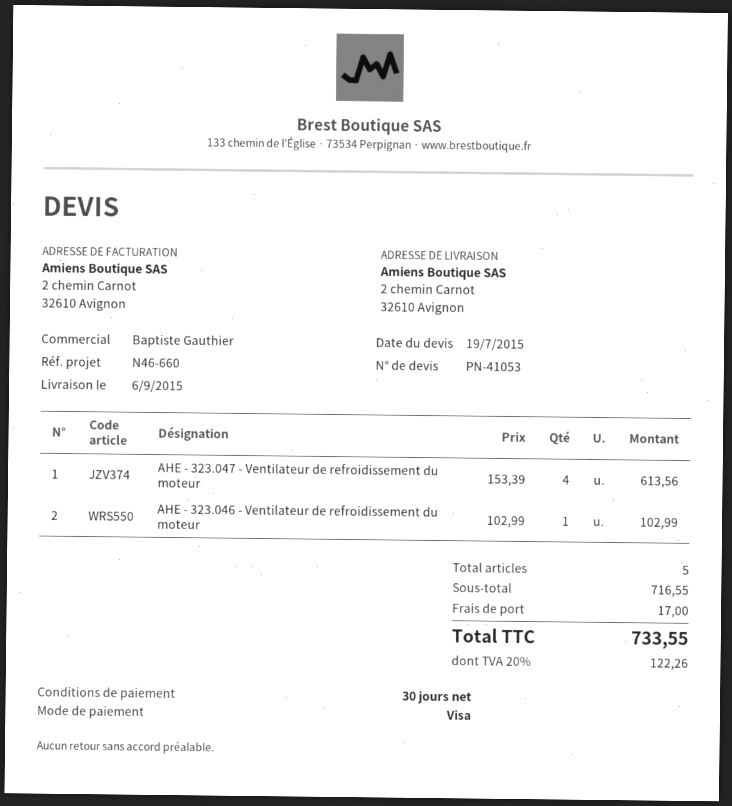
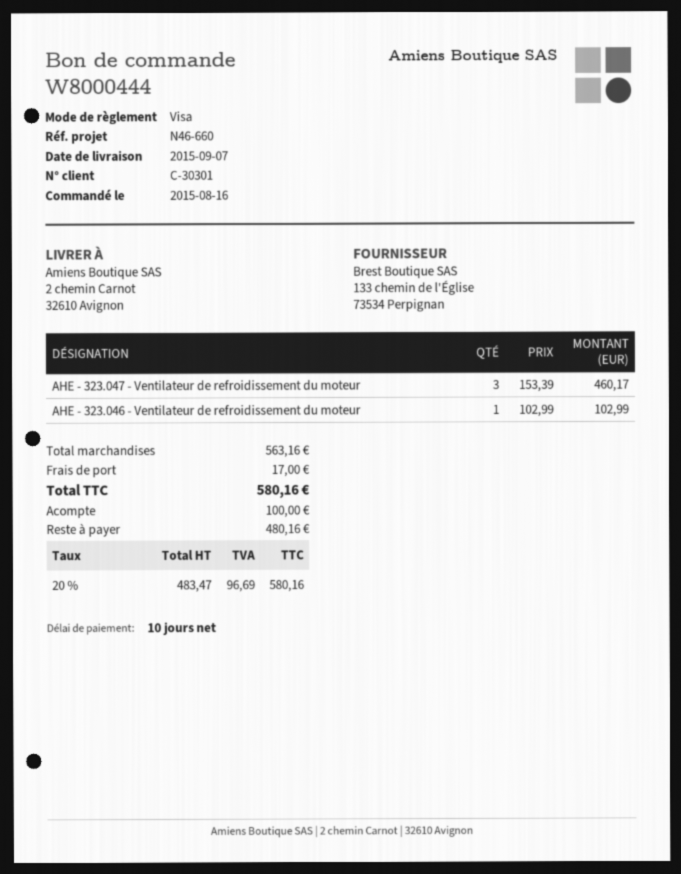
delivery date: 2015-09-06 -> 2015-09-07
payment terms: 30 days -> 10 days
AHE - 323.047 - Ventilateur de refroidissement du moteur: 4 x 153.39 = 613.56 -> 3 x 153.39 = 460.17
subtotal: 716.55 -> 563.16
tax: 20% = 122.26 -> 20% = 96.69
total: 733.55 -> 580.16

